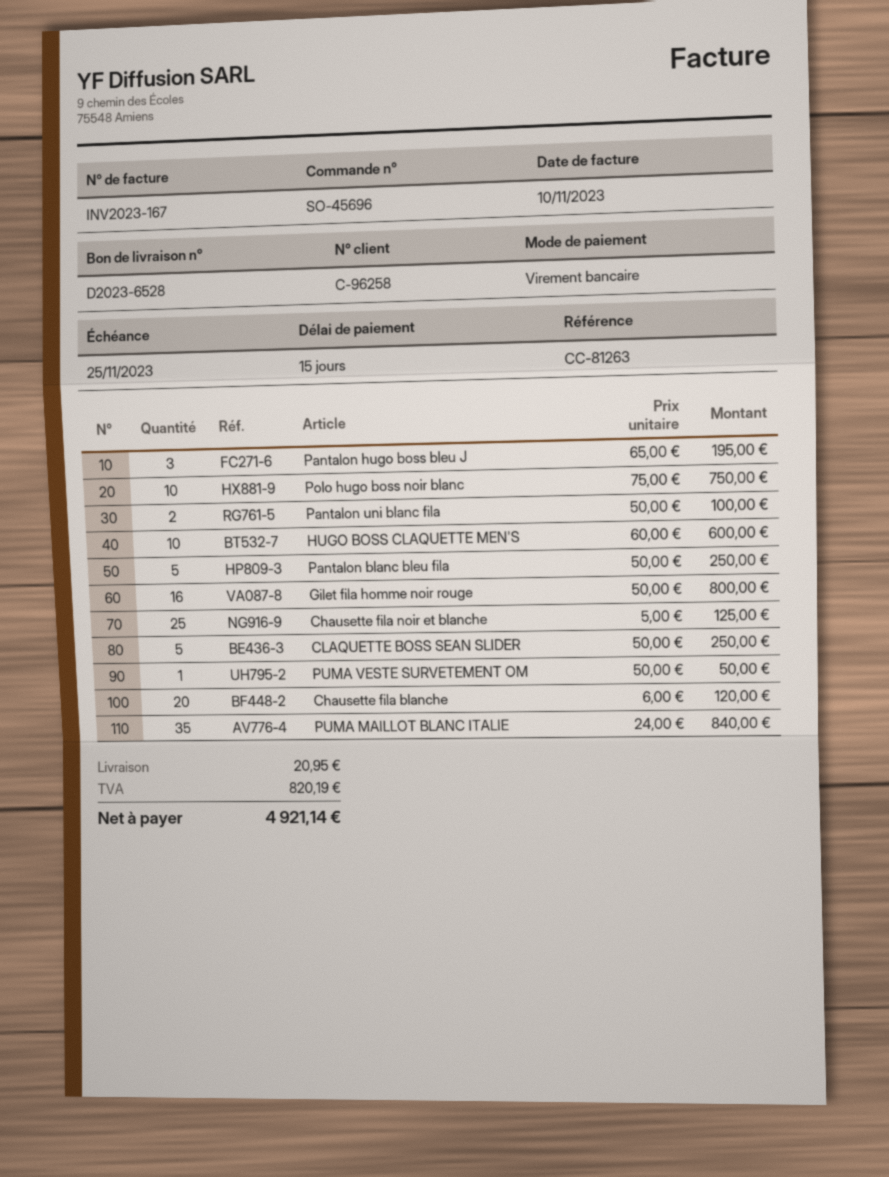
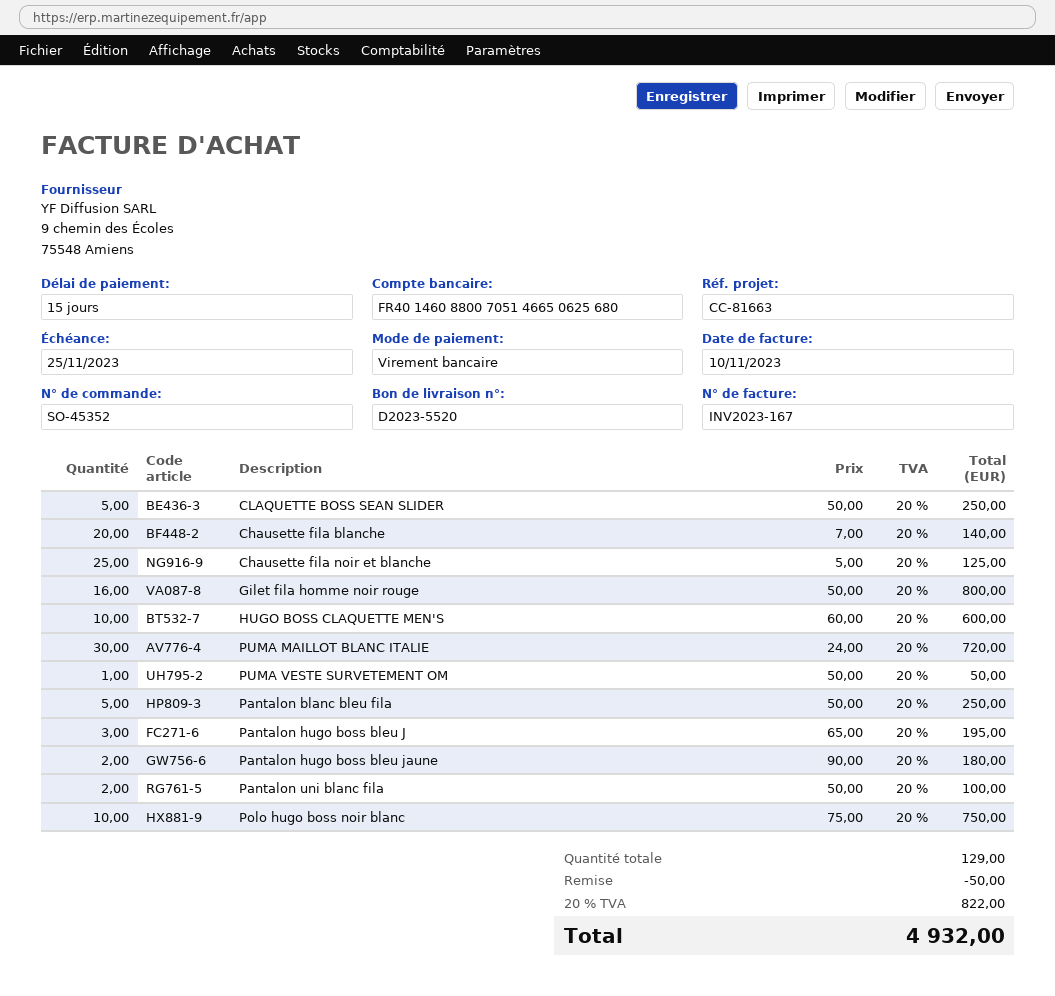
order number: SO-45696 -> SO-45352
delivery note number: D2023-6528 -> D2023-5520
reference: CC-81263 -> CC-81663
Chausette fila blanche: 20 x 6.00 = 120.00 -> 20 x 7.00 = 140.00
PUMA MAILLOT BLANC ITALIE: 35 x 24.00 = 840.00 -> 30 x 24.00 = 720.00
Pantalon hugo boss bleu jaune: none -> 2 x 90.00 = 180.00
discount: none -> 50.00
shipping: 20.95 -> none
tax: 820.19 -> 822.00
total: 4921.14 -> 4932.00

